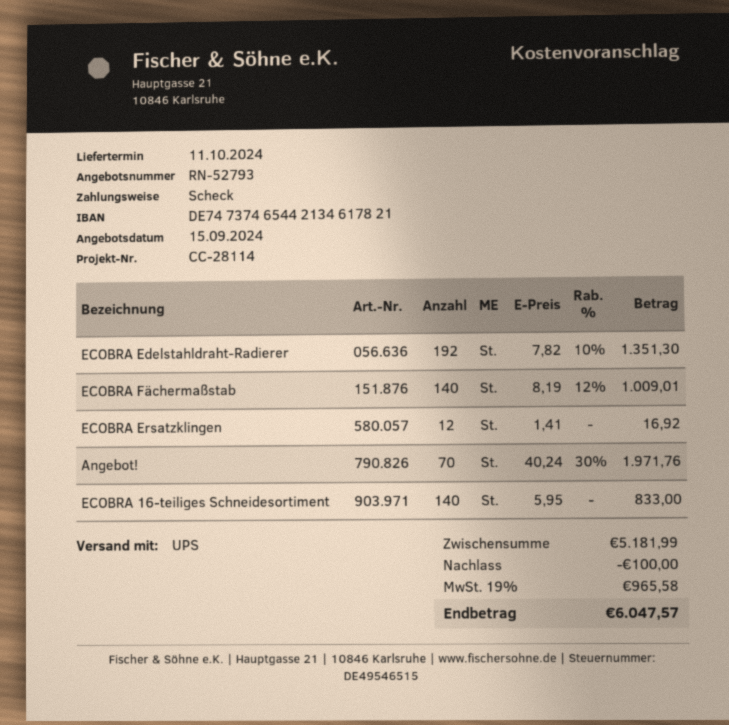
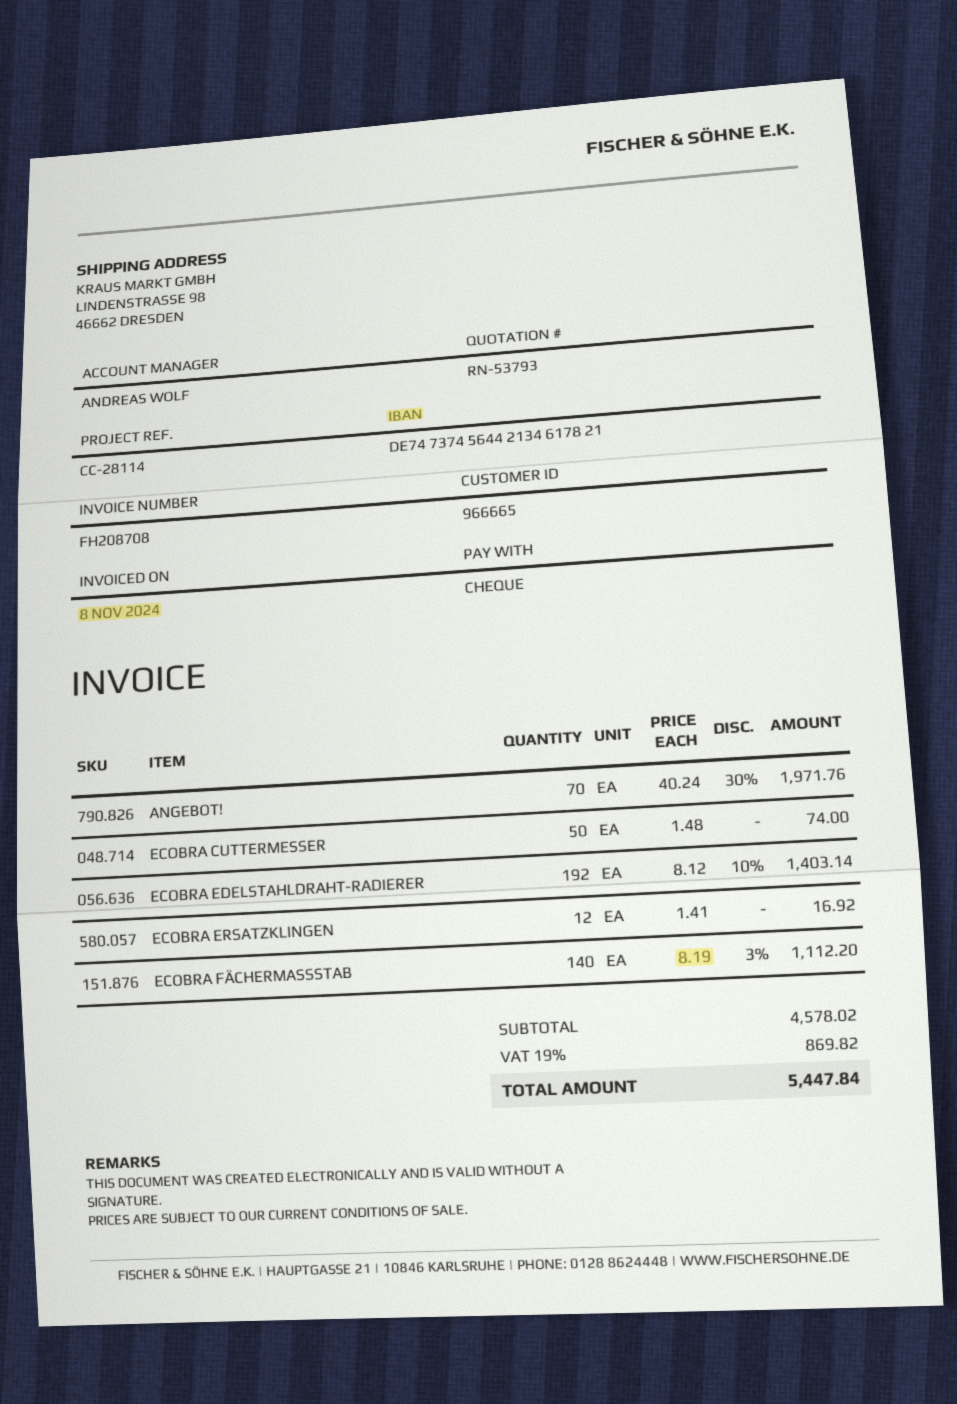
quote number: RN-52793 -> RN-53793
bank account: DE74737465442134617821 -> DE74737456442134617821
ECOBRA Edelstahldraht-Radierer: 192 x 7.82 - 10% = 1351.30 -> 192 x 8.12 - 10% = 1403.14
ECOBRA Fächermaßstab: 140 x 8.19 - 12% = 1009.01 -> 140 x 8.19 - 3% = 1112.20
ECOBRA 16-teiliges Schneidesortiment: 140 x 5.95 = 833.00 -> none
ECOBRA CUTTERMESSER: none -> 50 x 1.48 = 74.00
subtotal: 5181.99 -> 4578.02
discount: 100.00 -> none
tax: 19% = 965.58 -> 19% = 869.82
total: 6047.57 -> 5447.84

